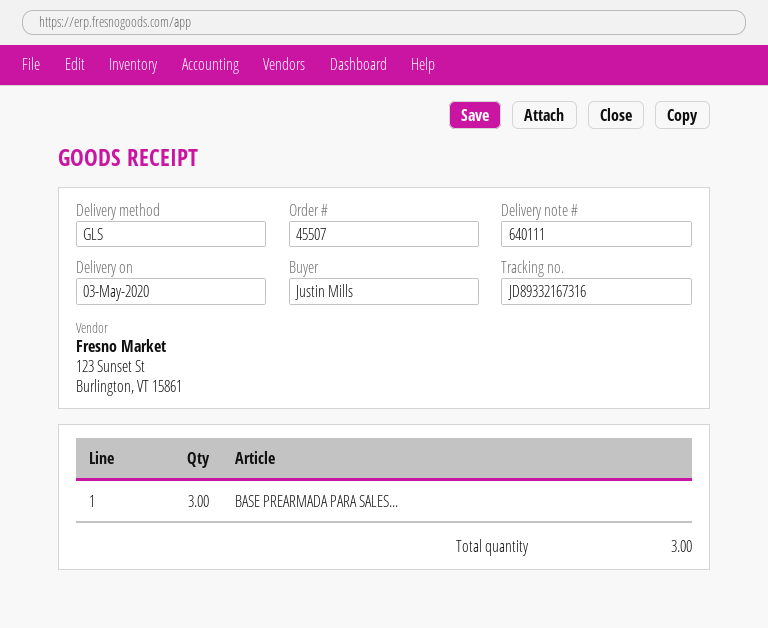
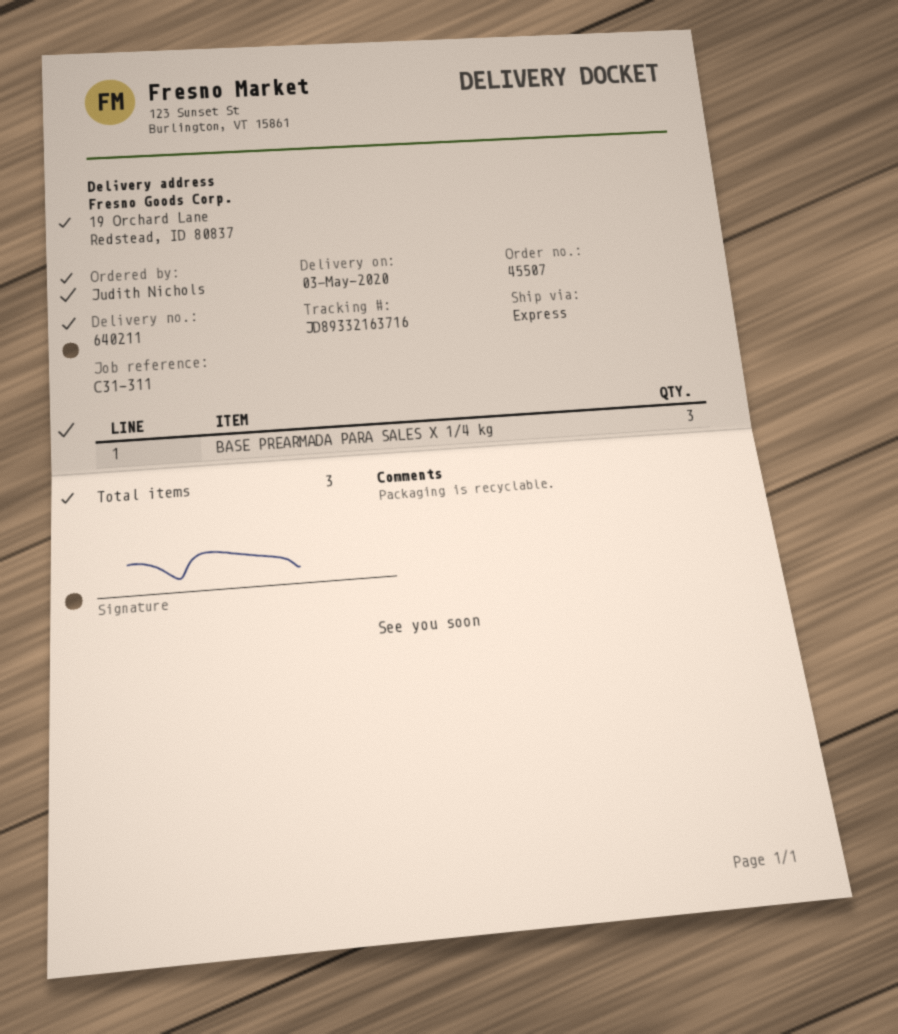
delivery note number: 640111 -> 640211
ordered by: Justin Mills -> Judith Nichols
shipping method: GLS -> express
tracking number: JD89332167316 -> JD89332163716

